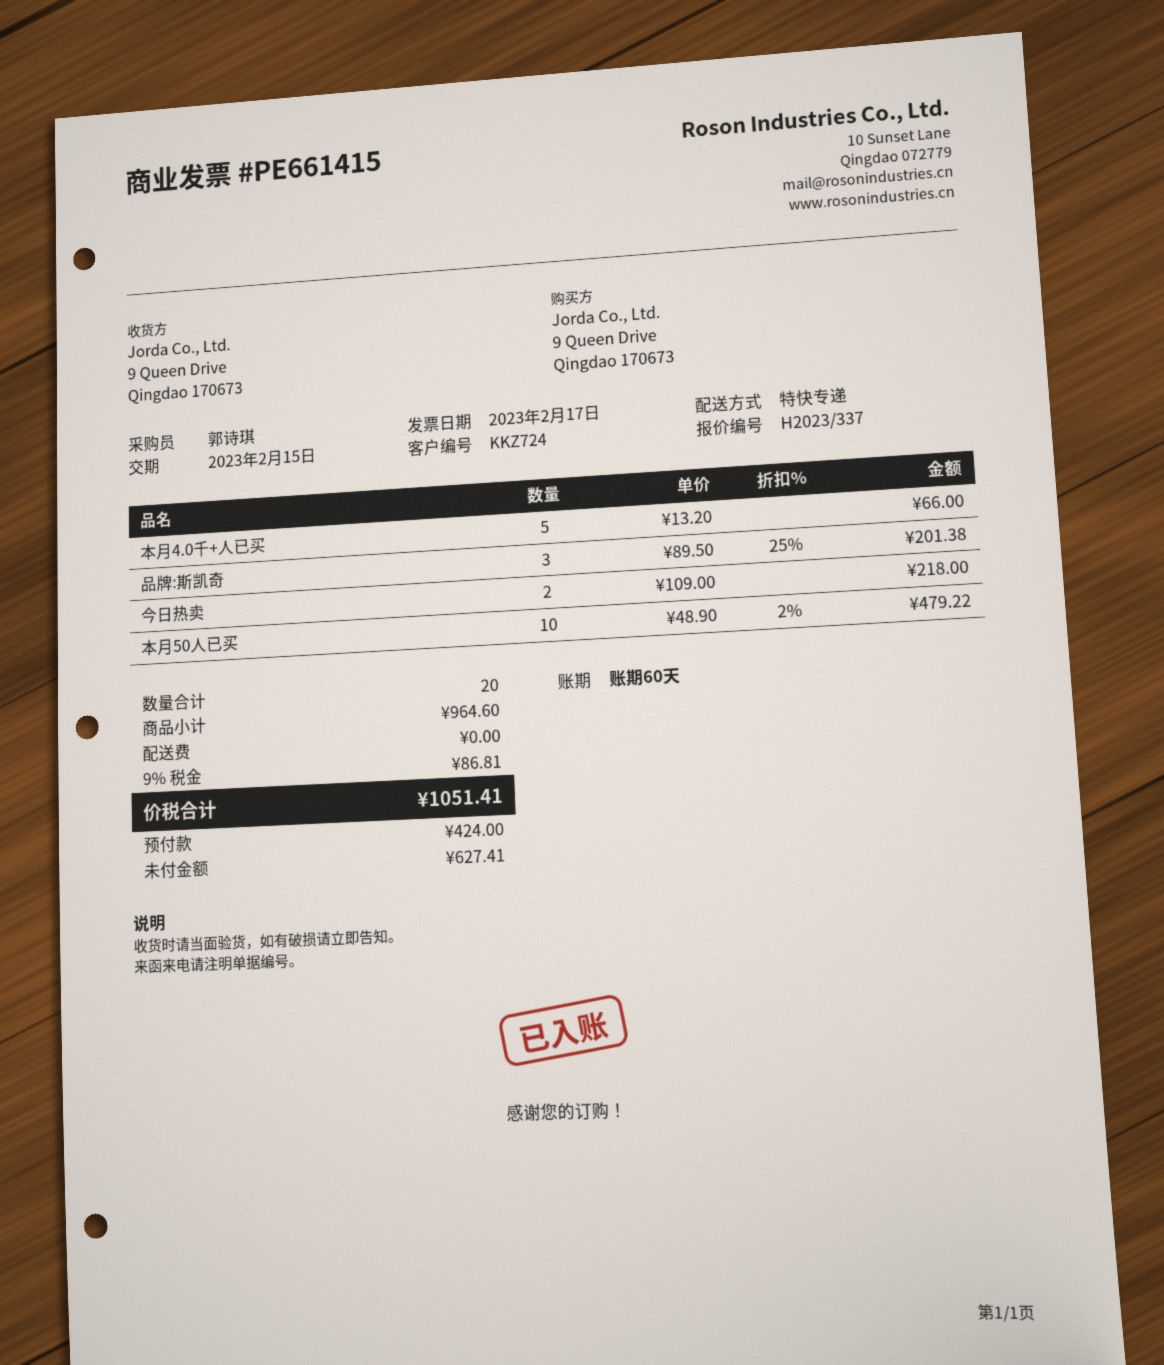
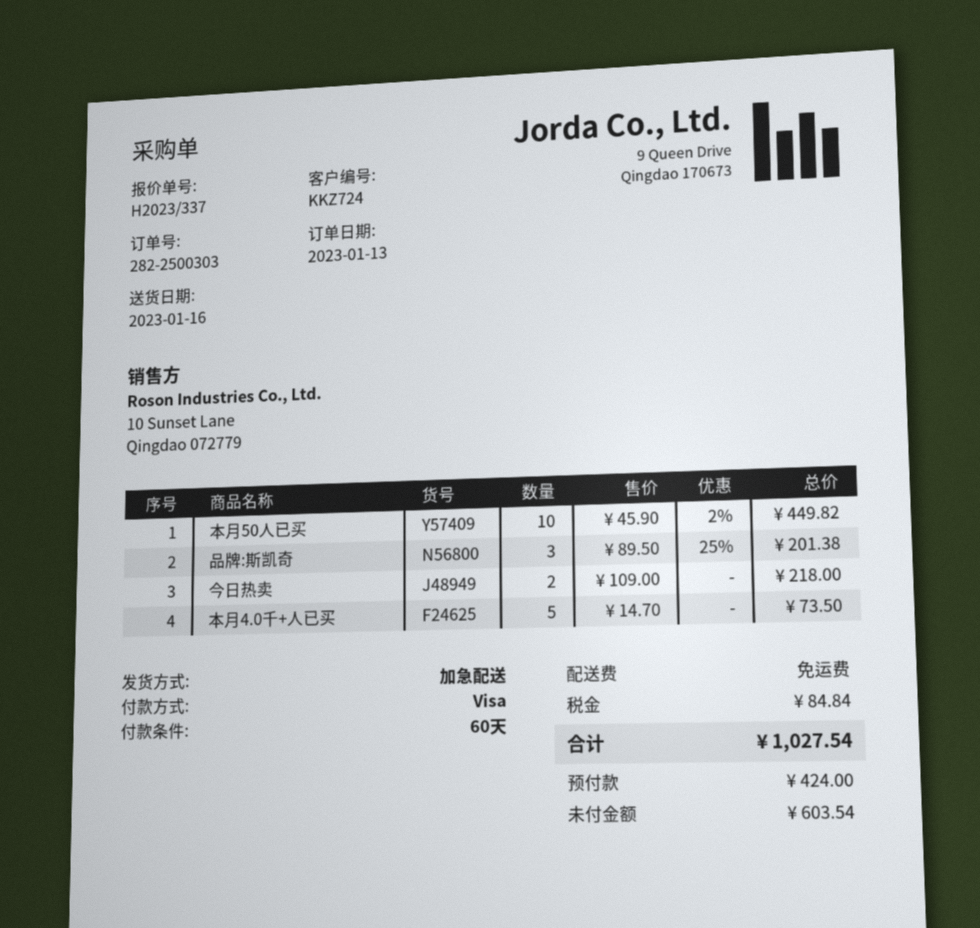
delivery date: 2023-02-15 -> 2023-01-16
本月4.0千+人已买: 5 x 13.20 = 66.00 -> 5 x 14.70 = 73.50
本月50人已买: 10 x 48.90 - 2% = 479.22 -> 10 x 45.90 - 2% = 449.82
tax: 86.81 -> 84.84
total: 1051.41 -> 1027.54
balance: 627.41 -> 603.54

